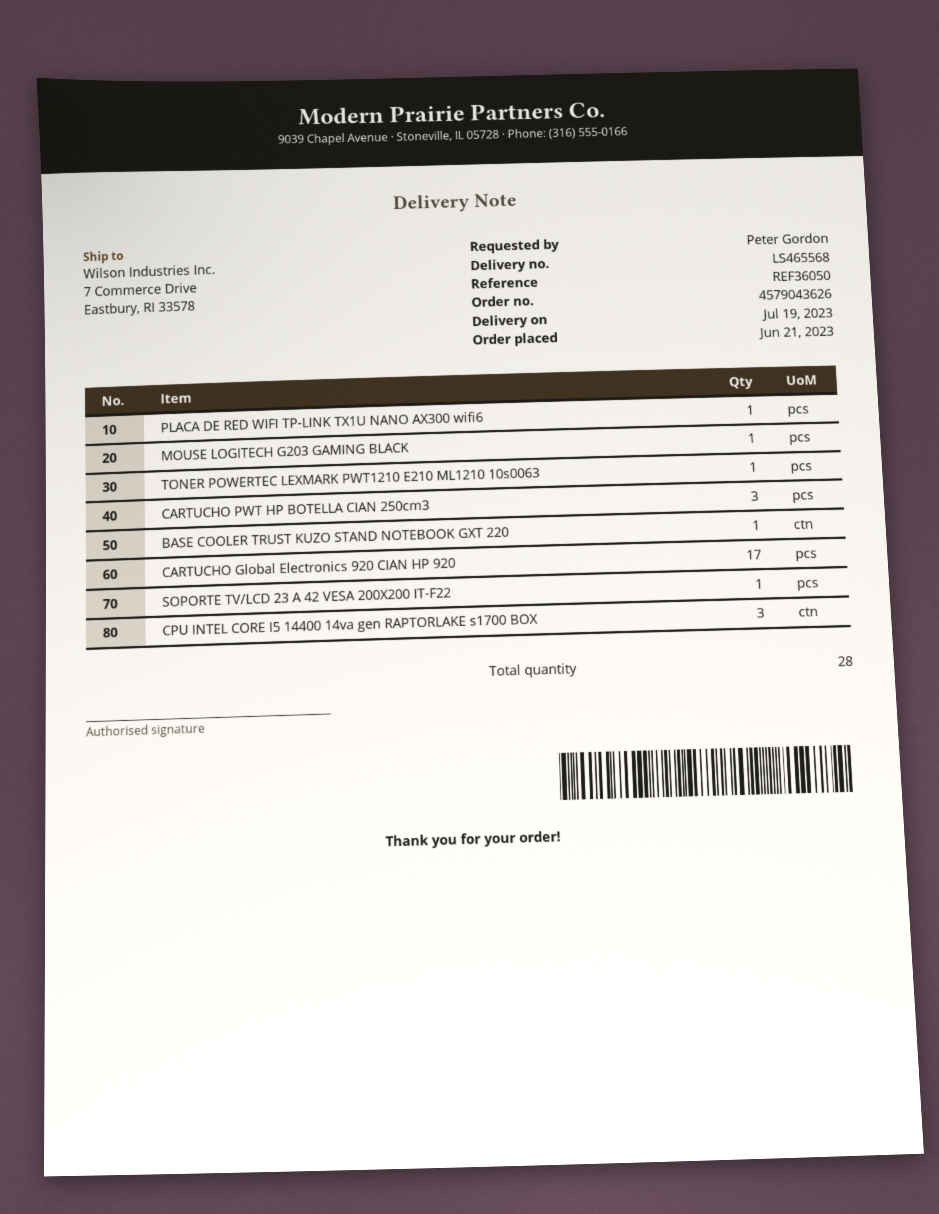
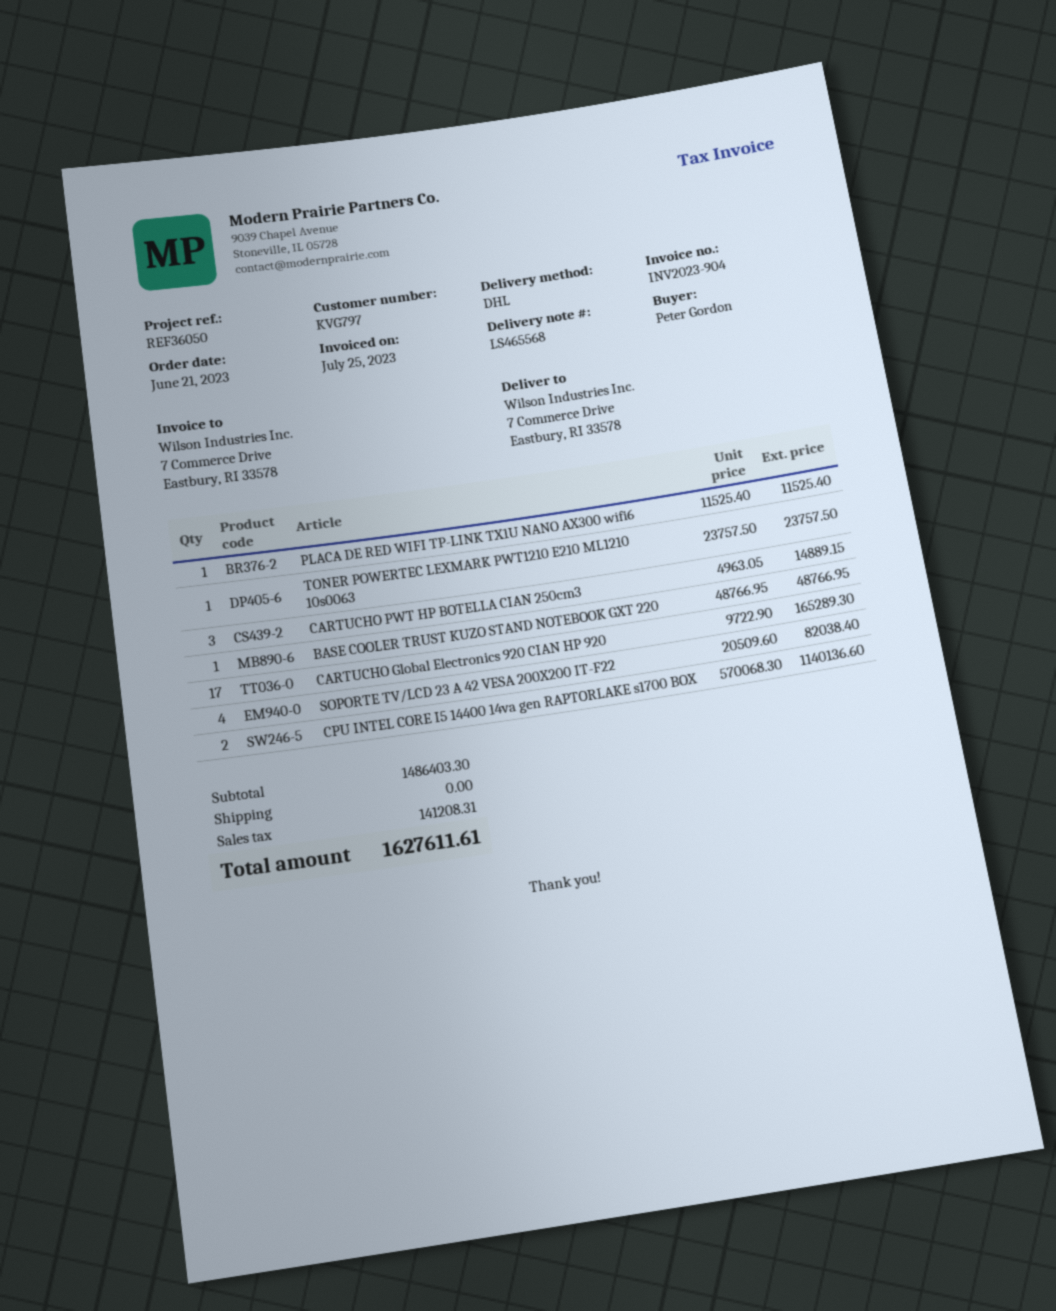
MOUSE LOGITECH G203 GAMING BLACK: 1 -> none
SOPORTE TV/LCD 23 A 42 VESA 200X200 IT-F22: 1 -> 4
CPU INTEL CORE I5 14400 14va gen RAPTORLAKE s1700 BOX: 3 -> 2

